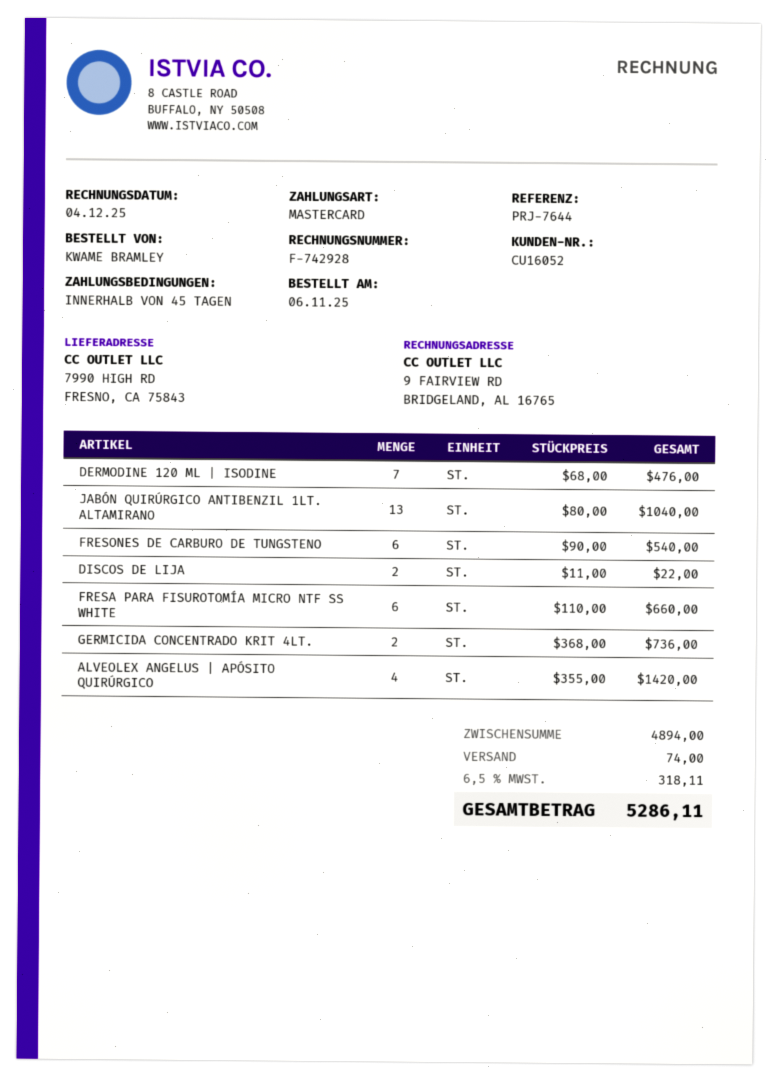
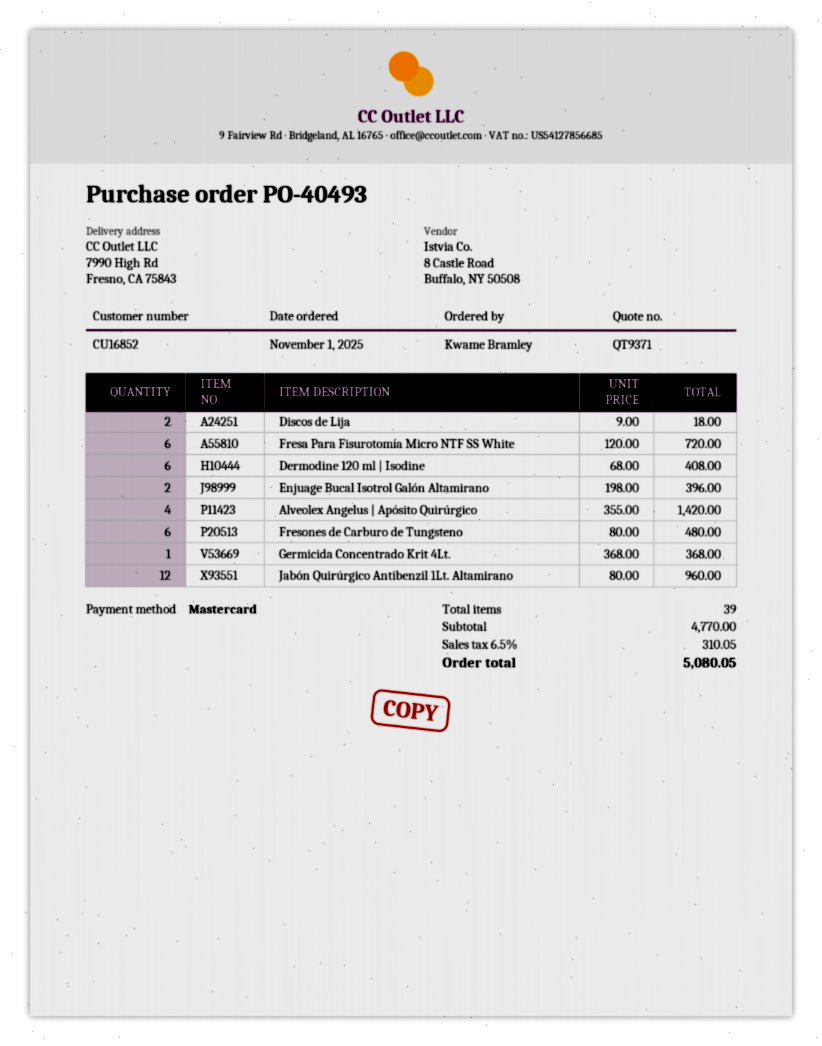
order date: 2025-11-06 -> 2025-11-01
customer number: CU16052 -> CU16852
DERMODINE 120 ML | ISODINE: 7 x 68.00 = 476.00 -> 6 x 68.00 = 408.00
JABÓN QUIRÚRGICO ANTIBENZIL 1LT. ALTAMIRANO: 13 x 80.00 = 1040.00 -> 12 x 80.00 = 960.00
FRESONES DE CARBURO DE TUNGSTENO: 6 x 90.00 = 540.00 -> 6 x 80.00 = 480.00
DISCOS DE LIJA: 2 x 11.00 = 22.00 -> 2 x 9.00 = 18.00
FRESA PARA FISUROTOMÍA MICRO NTF SS WHITE: 6 x 110.00 = 660.00 -> 6 x 120.00 = 720.00
GERMICIDA CONCENTRADO KRIT 4LT.: 2 x 368.00 = 736.00 -> 1 x 368.00 = 368.00
Enjuage Bucal Isotrol Galón Altamirano: none -> 2 x 198.00 = 396.00
subtotal: 4894.00 -> 4770.00
shipping: 74.00 -> none
tax: 6.5% = 318.11 -> 6.5% = 310.05
total: 5286.11 -> 5080.05

